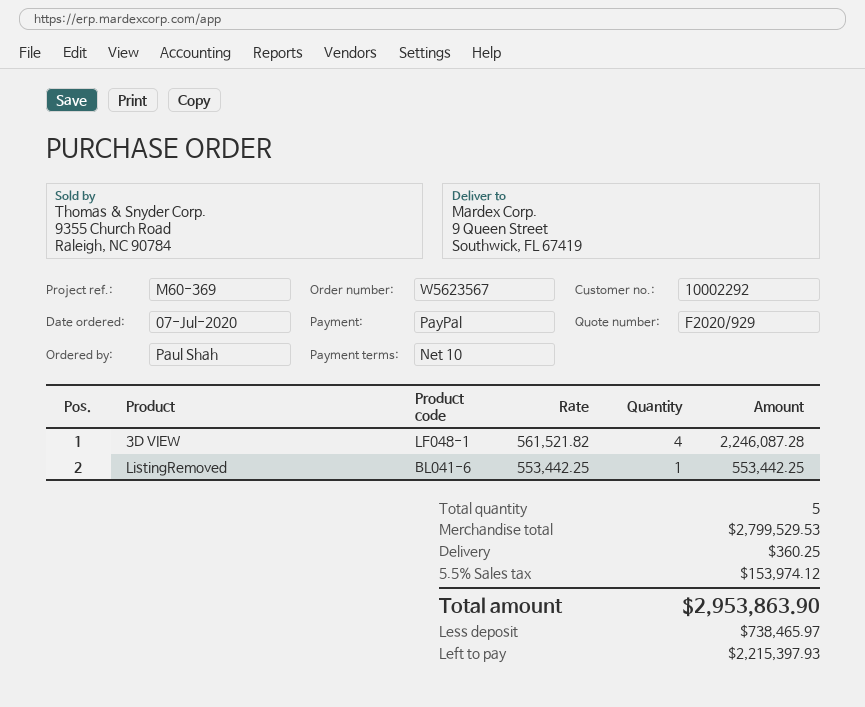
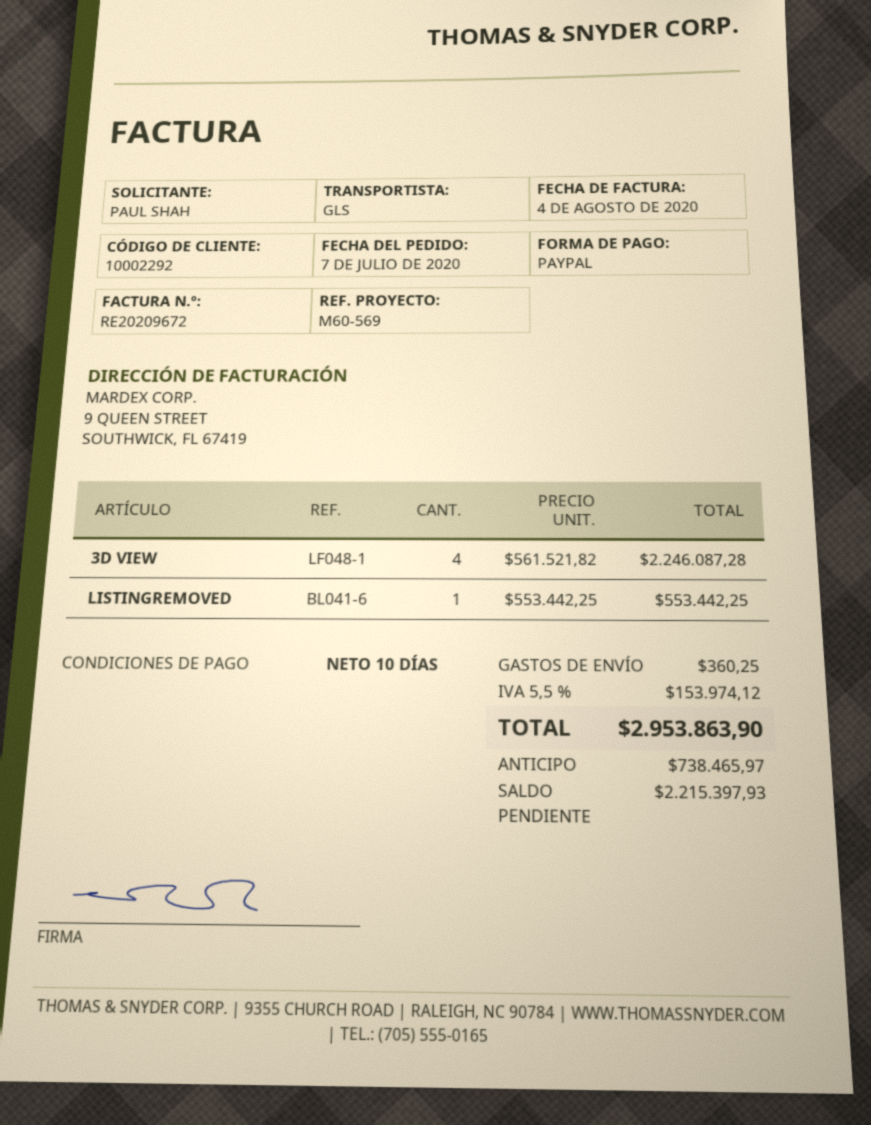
reference: M60-369 -> M60-569

